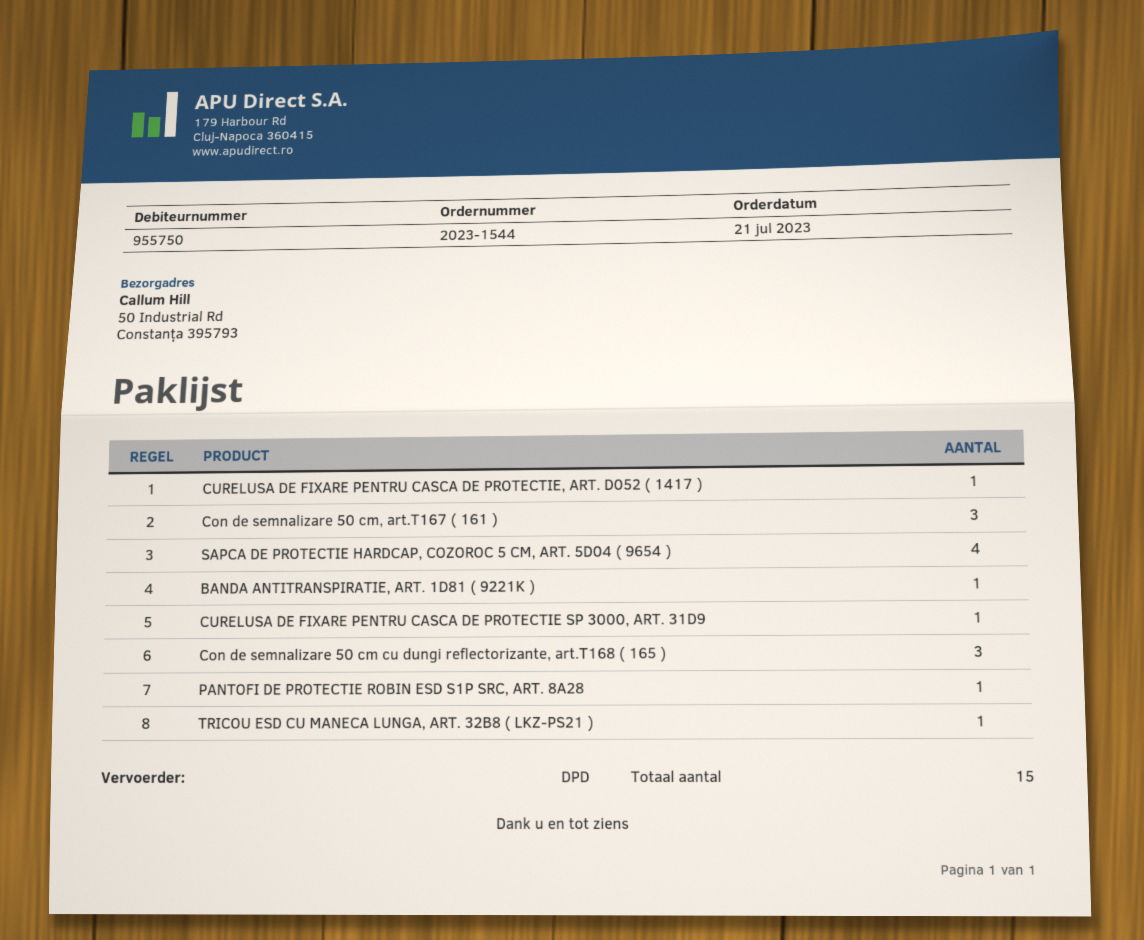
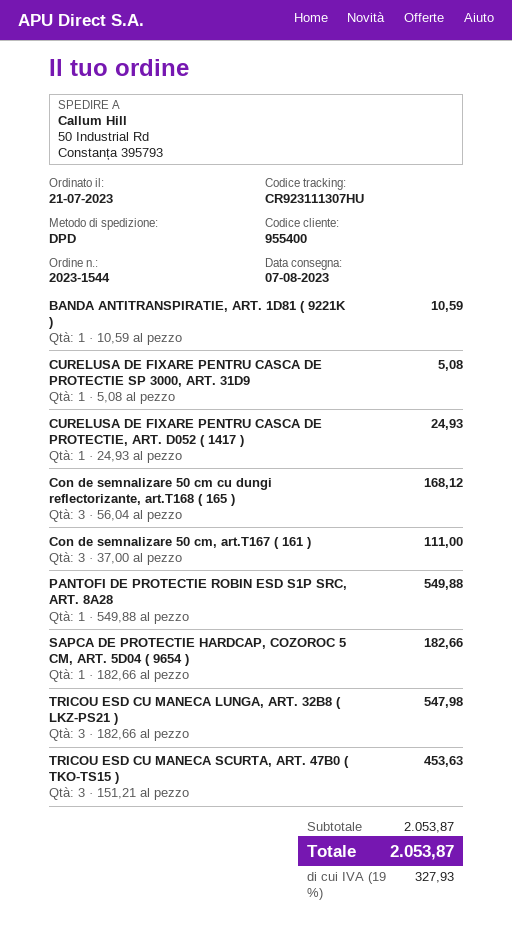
customer number: 955750 -> 955400
SAPCA DE PROTECTIE HARDCAP, COZOROC 5 CM, ART. 5D04 ( 9654 ): 4 -> 1
TRICOU ESD CU MANECA LUNGA, ART. 32B8 ( LKZ-PS21 ): 1 -> 3
TRICOU ESD CU MANECA SCURTA, ART. 47B0 ( TKO-TS15 ): none -> 3

